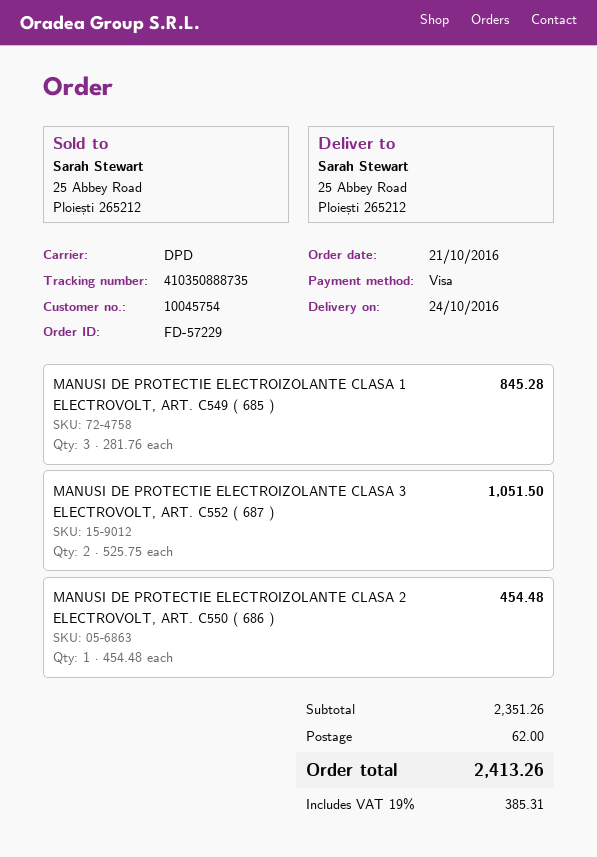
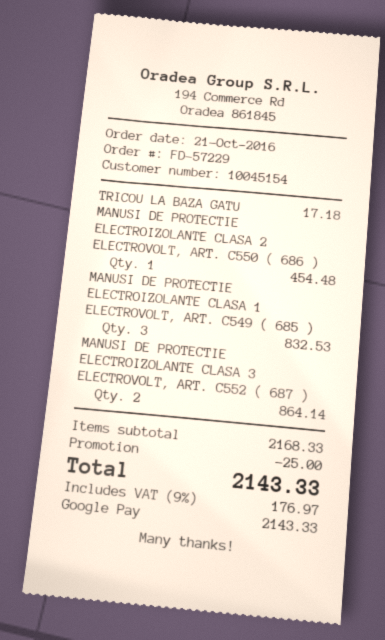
customer number: 10045754 -> 10045154
payment method: Visa -> Google Pay
MANUSI DE PROTECTIE ELECTROIZOLANTE CLASA 1 ELECTROVOLT, ART. C549 ( 685 ): 3 for 845.28 -> 3 for 832.53
MANUSI DE PROTECTIE ELECTROIZOLANTE CLASA 3 ELECTROVOLT, ART. C552 ( 687 ): 2 for 1051.50 -> 2 for 864.14
TRICOU LA BAZA GATU: none -> 1 for 17.18
subtotal: 2351.26 -> 2168.33
discount: none -> 25.00
shipping: 62.00 -> none
tax: 19% = 385.31 -> 9% = 176.97
total: 2413.26 -> 2143.33

